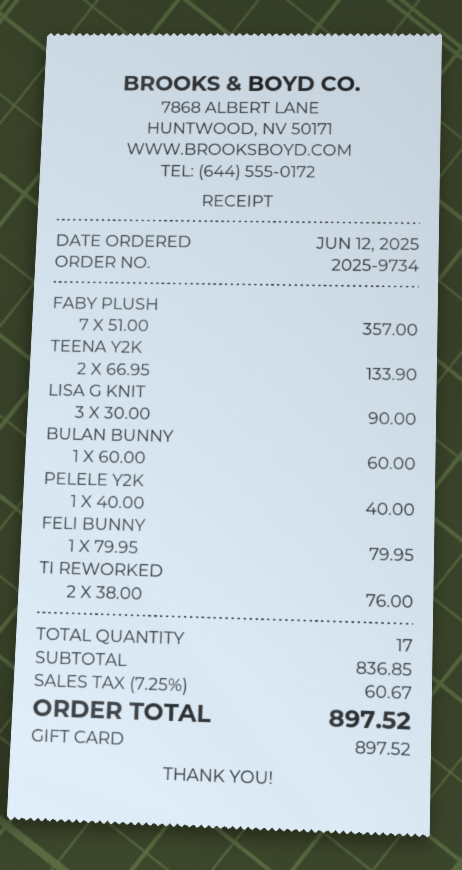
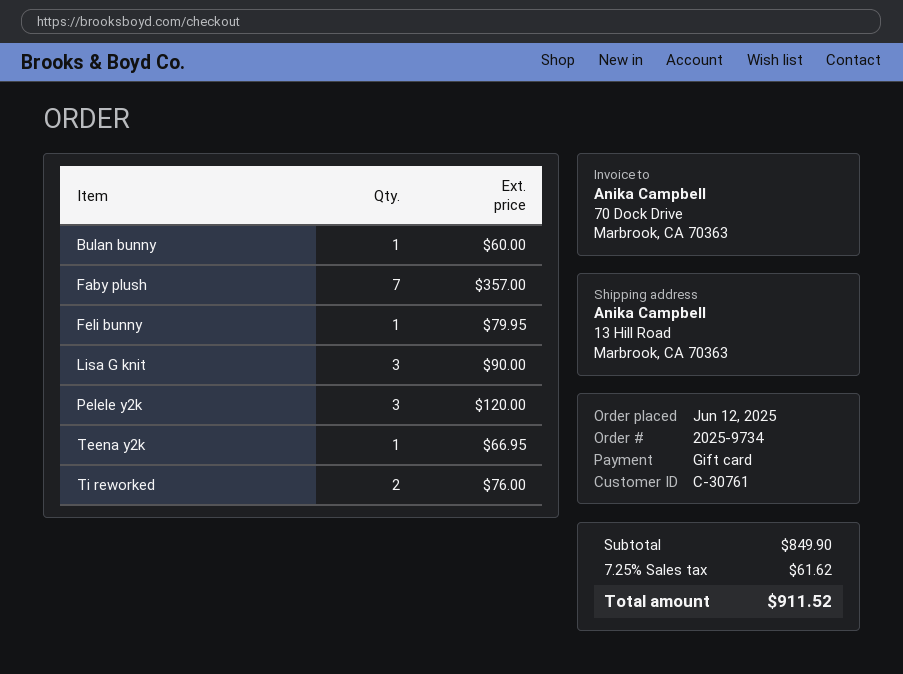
TEENA Y2K: 2 for 133.90 -> 1 for 66.95
PELELE Y2K: 1 for 40.00 -> 3 for 120.00
subtotal: 836.85 -> 849.90
tax: 7.25% = 60.67 -> 7.25% = 61.62
total: 897.52 -> 911.52

